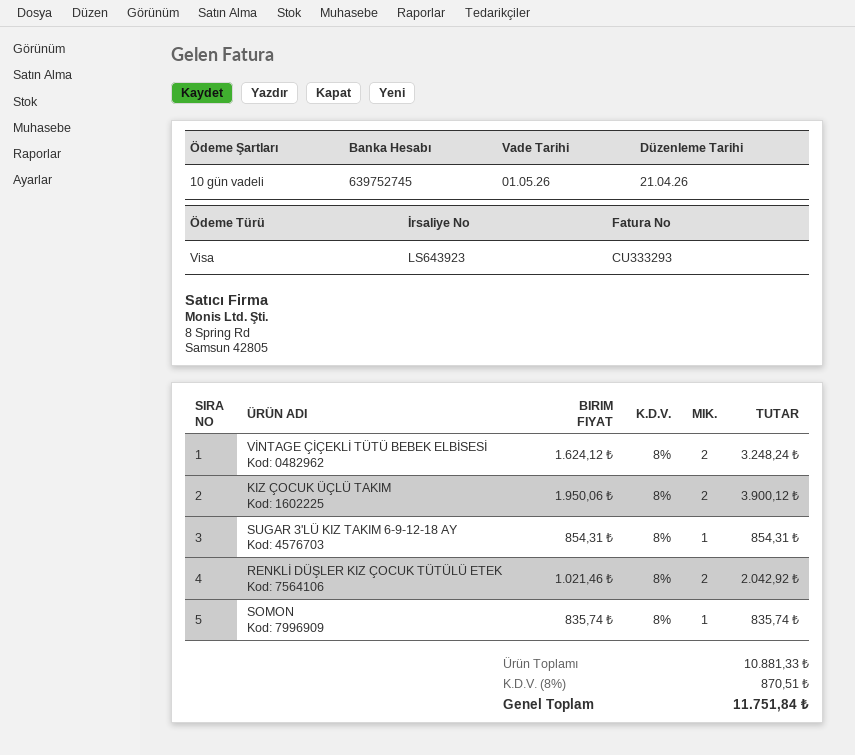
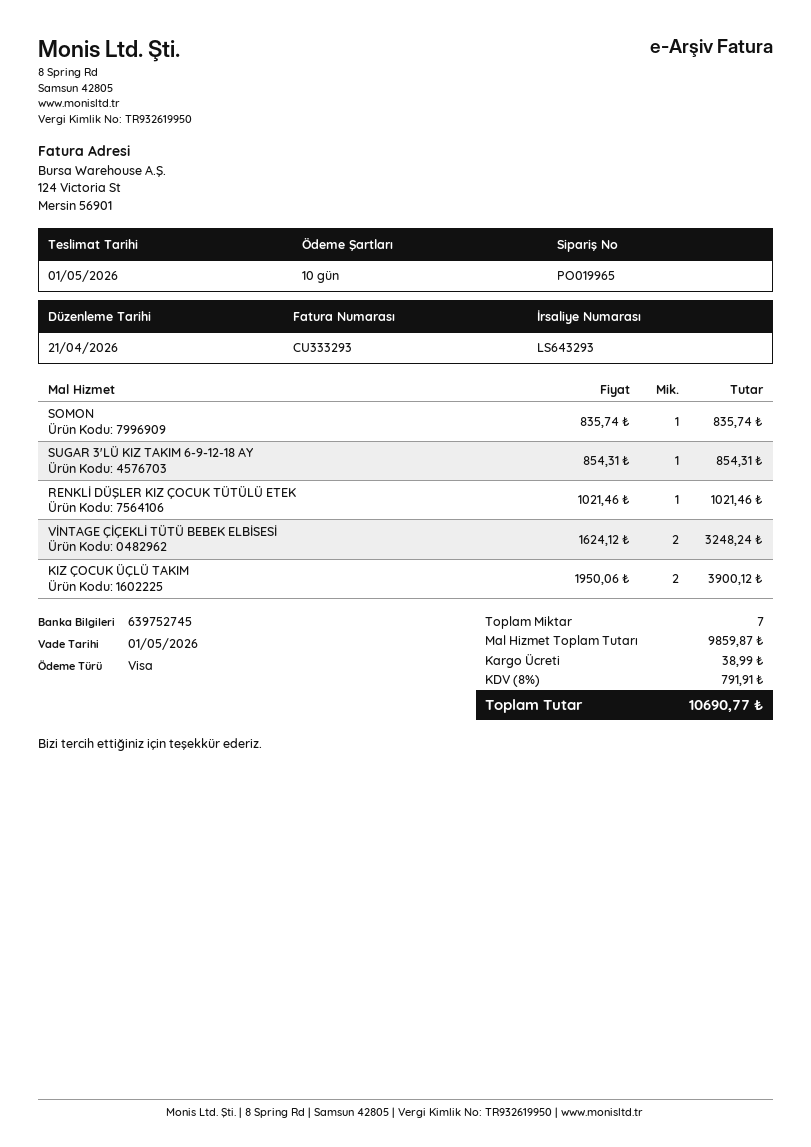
delivery note number: LS643923 -> LS643293
RENKLİ DÜŞLER KIZ ÇOCUK TÜTÜLÜ ETEK: 2 x 1021.46 = 2042.92 -> 1 x 1021.46 = 1021.46
subtotal: 10881.33 -> 9859.87
shipping: none -> 38.99
tax: 8% = 870.51 -> 8% = 791.91
total: 11751.84 -> 10690.77

